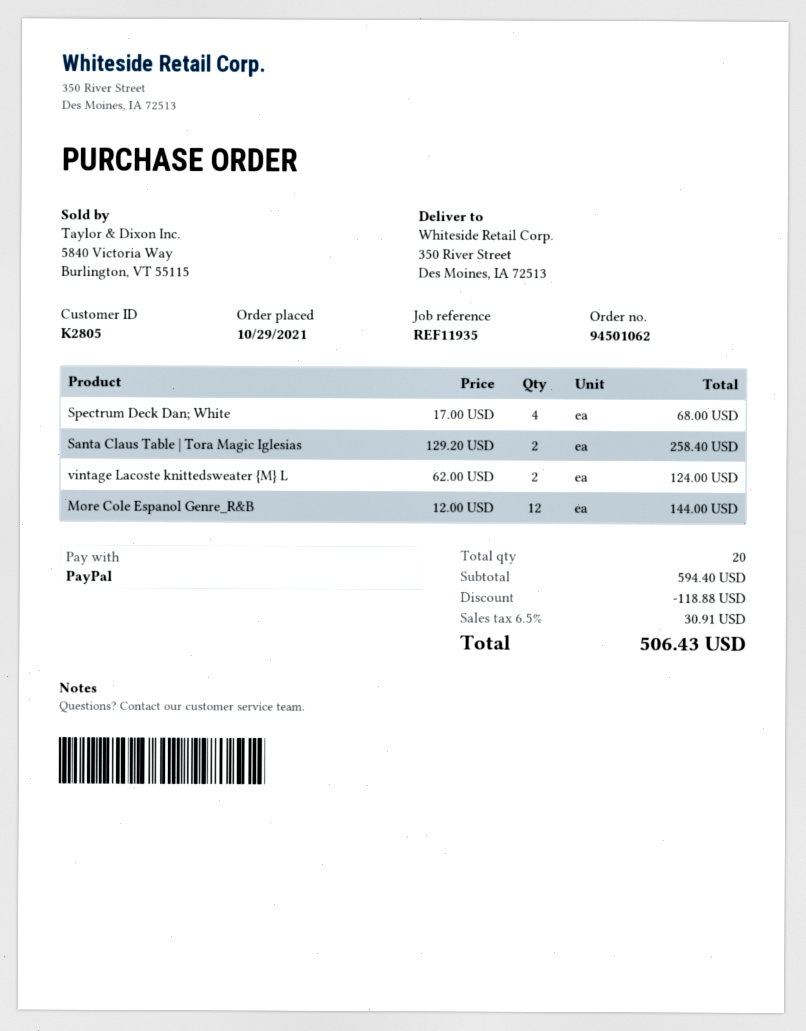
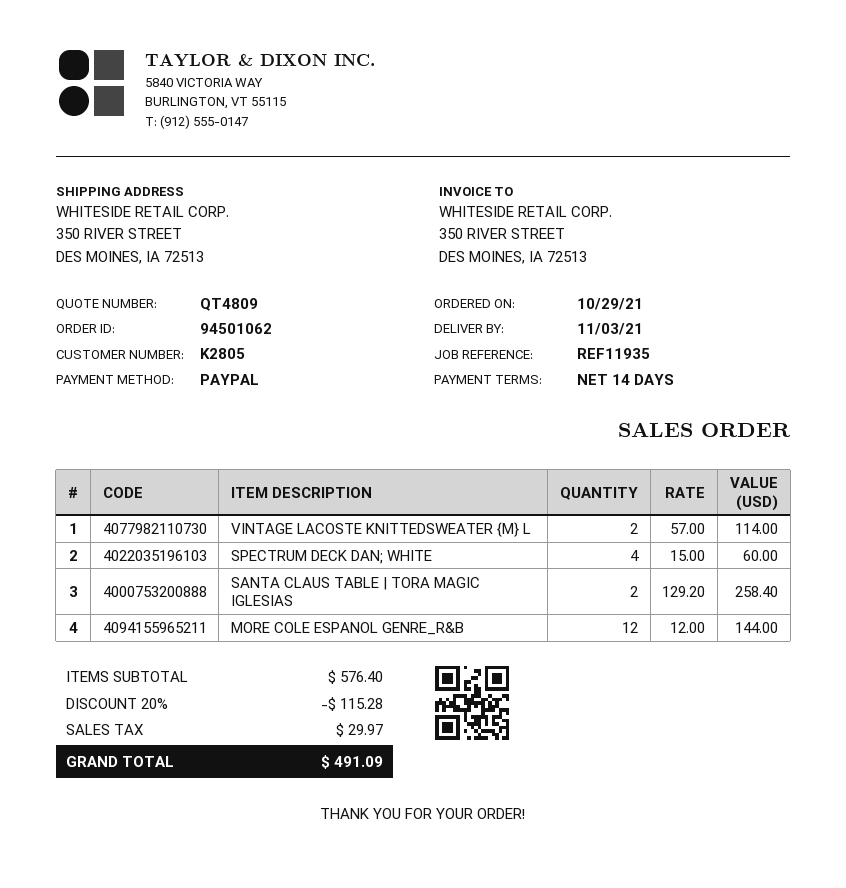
Spectrum Deck Dan; White: 4 x 17.00 = 68.00 -> 4 x 15.00 = 60.00
vintage Lacoste knittedsweater {M} L: 2 x 62.00 = 124.00 -> 2 x 57.00 = 114.00
subtotal: 594.40 -> 576.40
discount: 118.88 -> 115.28
tax: 30.91 -> 29.97
total: 506.43 -> 491.09

